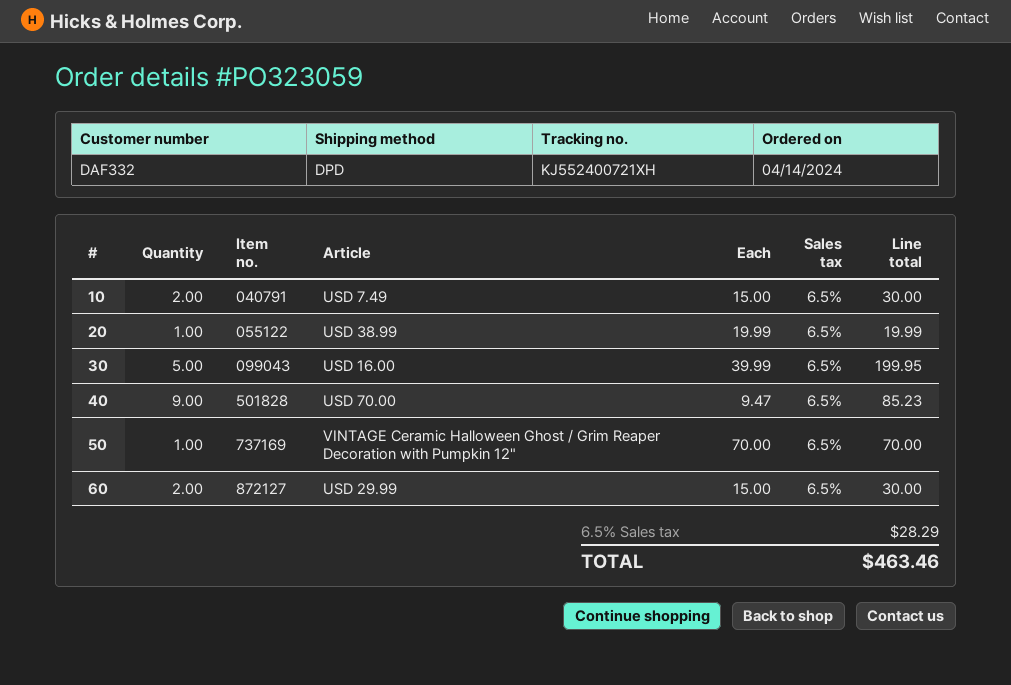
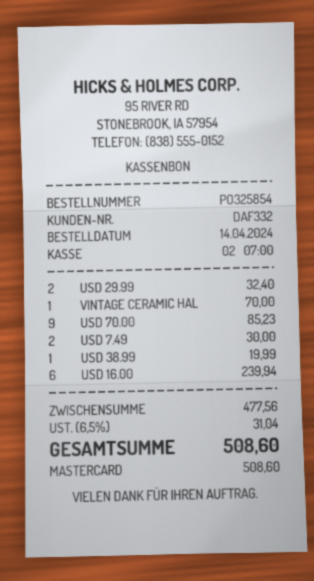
order number: PO323059 -> PO325854
USD 16.00: 5 for 199.95 -> 6 for 239.94
USD 29.99: 2 for 30.00 -> 2 for 32.40
tax: 6.5% = 28.29 -> 6.5% = 31.04
total: 463.46 -> 508.60

